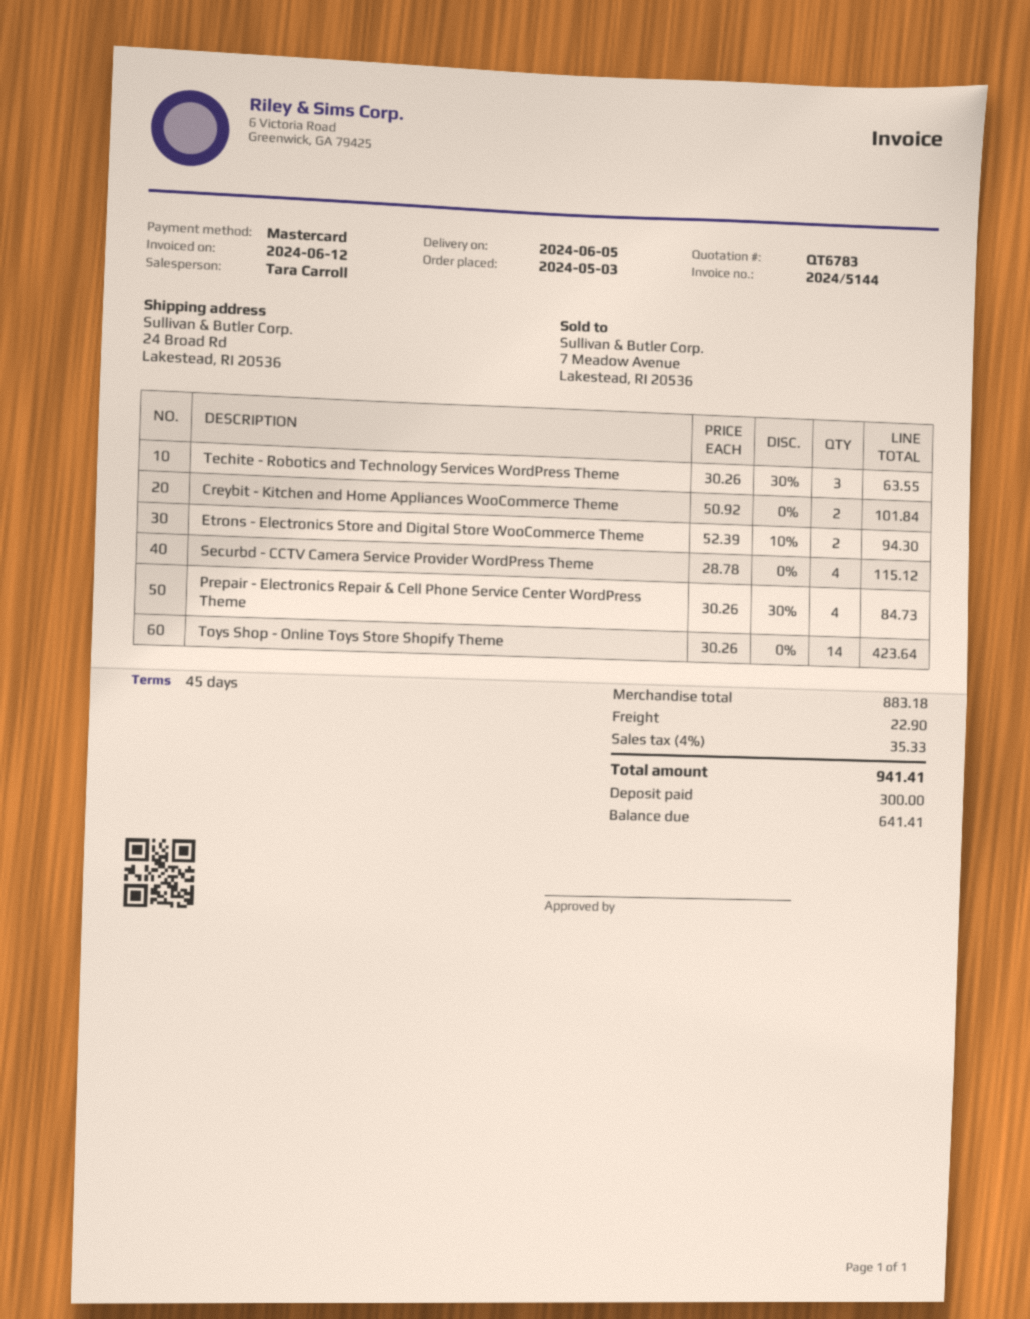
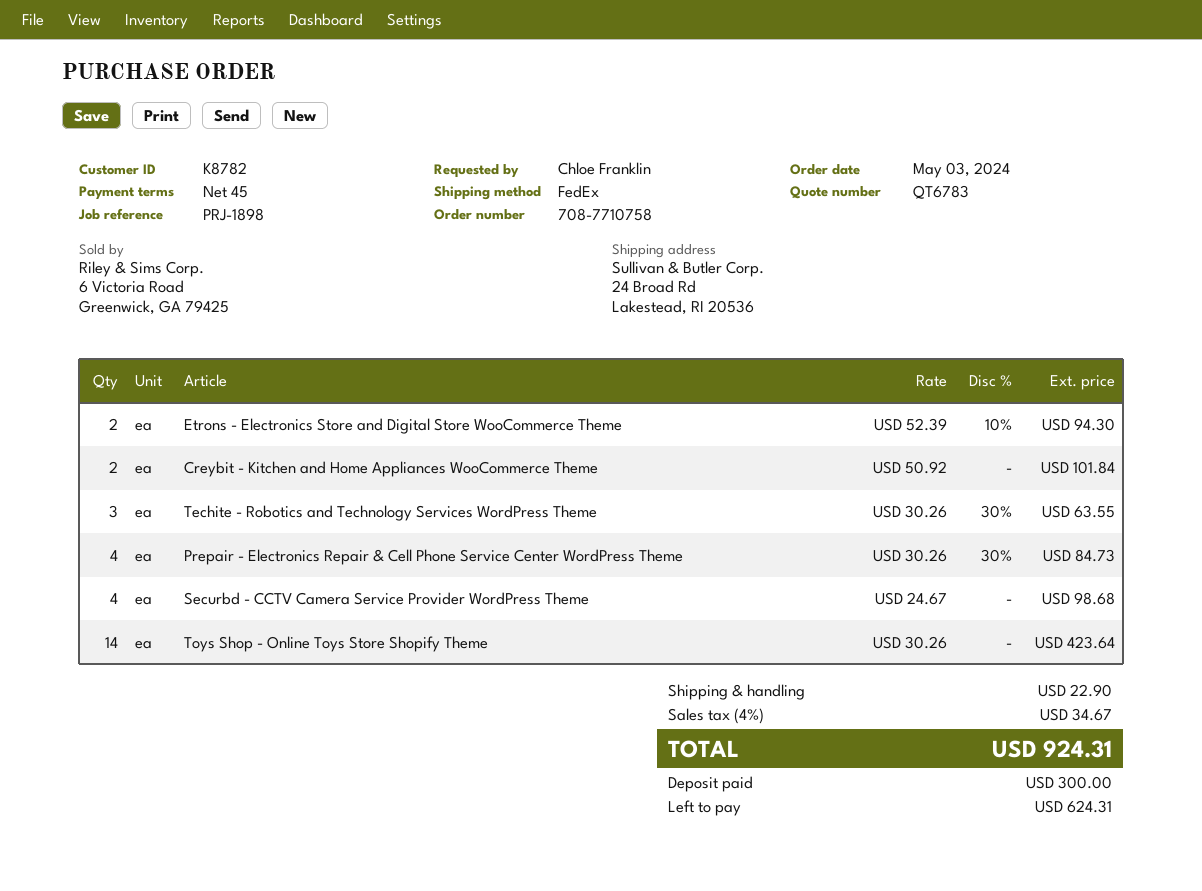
Securbd - CCTV Camera Service Provider WordPress Theme: 4 x 28.78 = 115.12 -> 4 x 24.67 = 98.68
tax: 4% = 35.33 -> 4% = 34.67
total: 941.41 -> 924.31
balance: 641.41 -> 624.31

